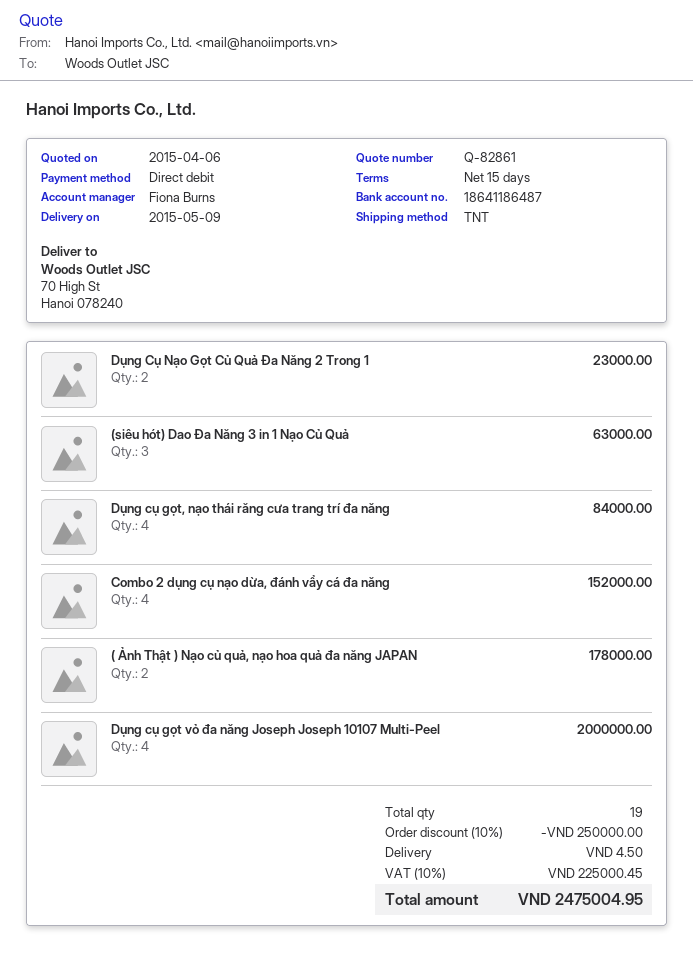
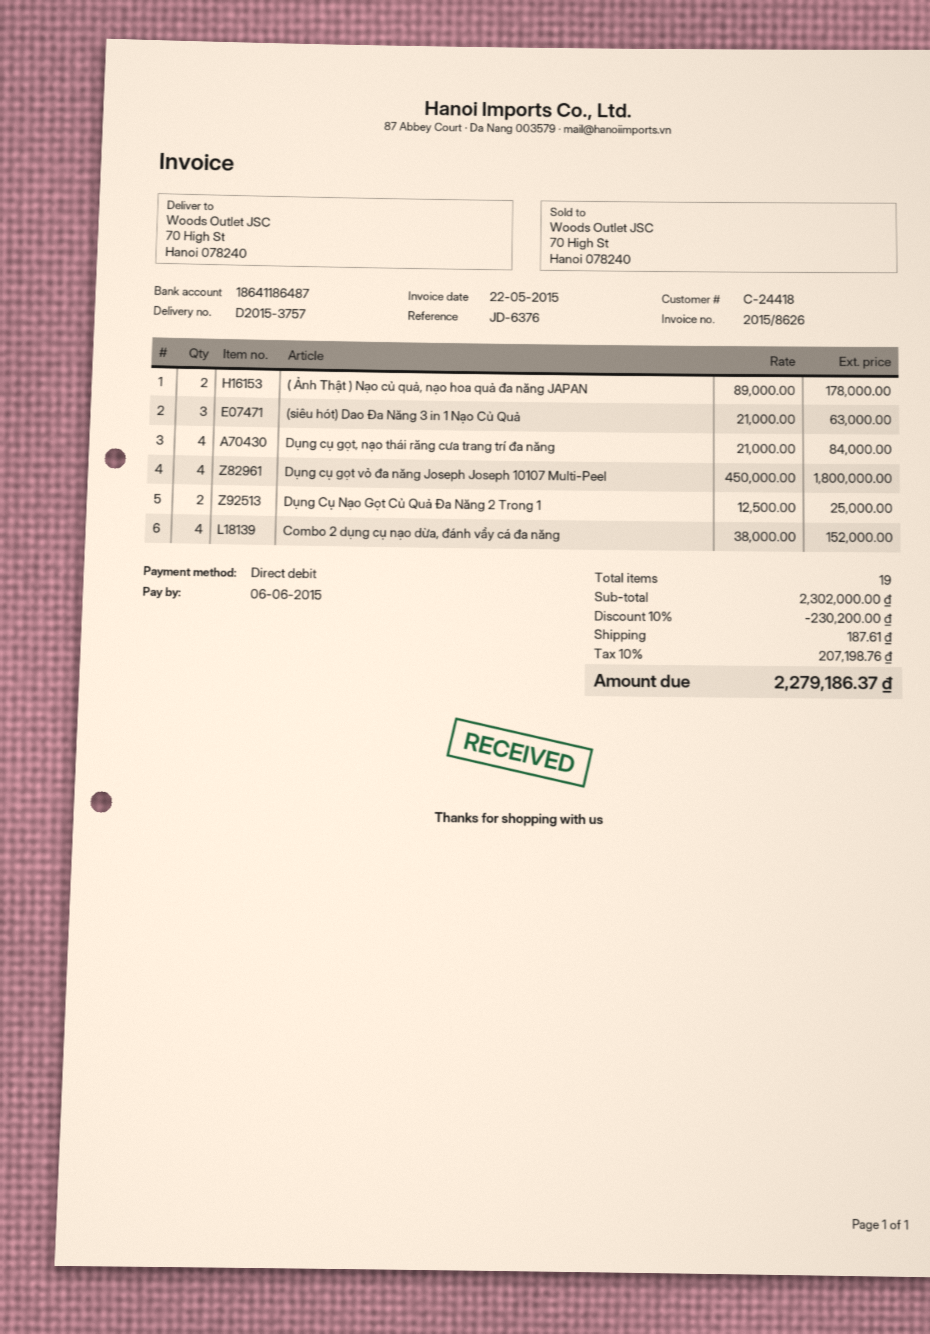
Dụng Cụ Nạo Gọt Củ Quả Đa Năng 2 Trong 1: 2 for 23000.00 -> 2 for 25000.00
Dụng cụ gọt vỏ đa năng Joseph Joseph 10107 Multi-Peel: 4 for 2000000.00 -> 4 for 1800000.00
discount: 10% = 250000.00 -> 10% = 230200.00
shipping: 4.50 -> 187.61
tax: 10% = 225000.45 -> 10% = 207198.76
total: 2475004.95 -> 2279186.37

